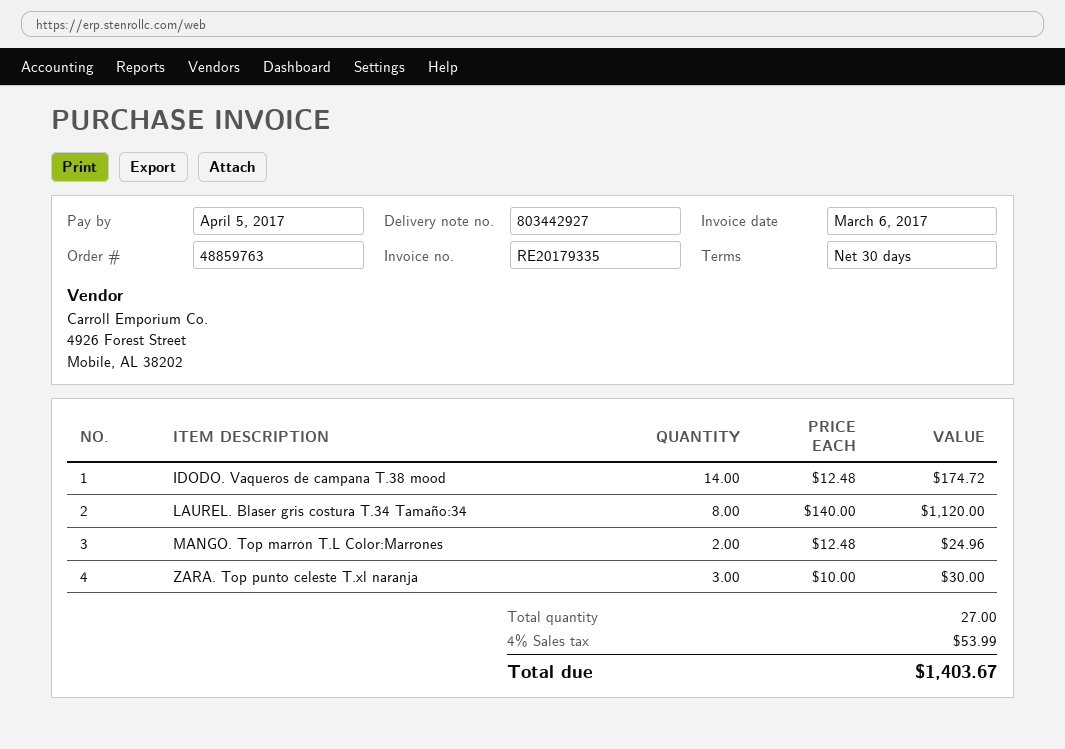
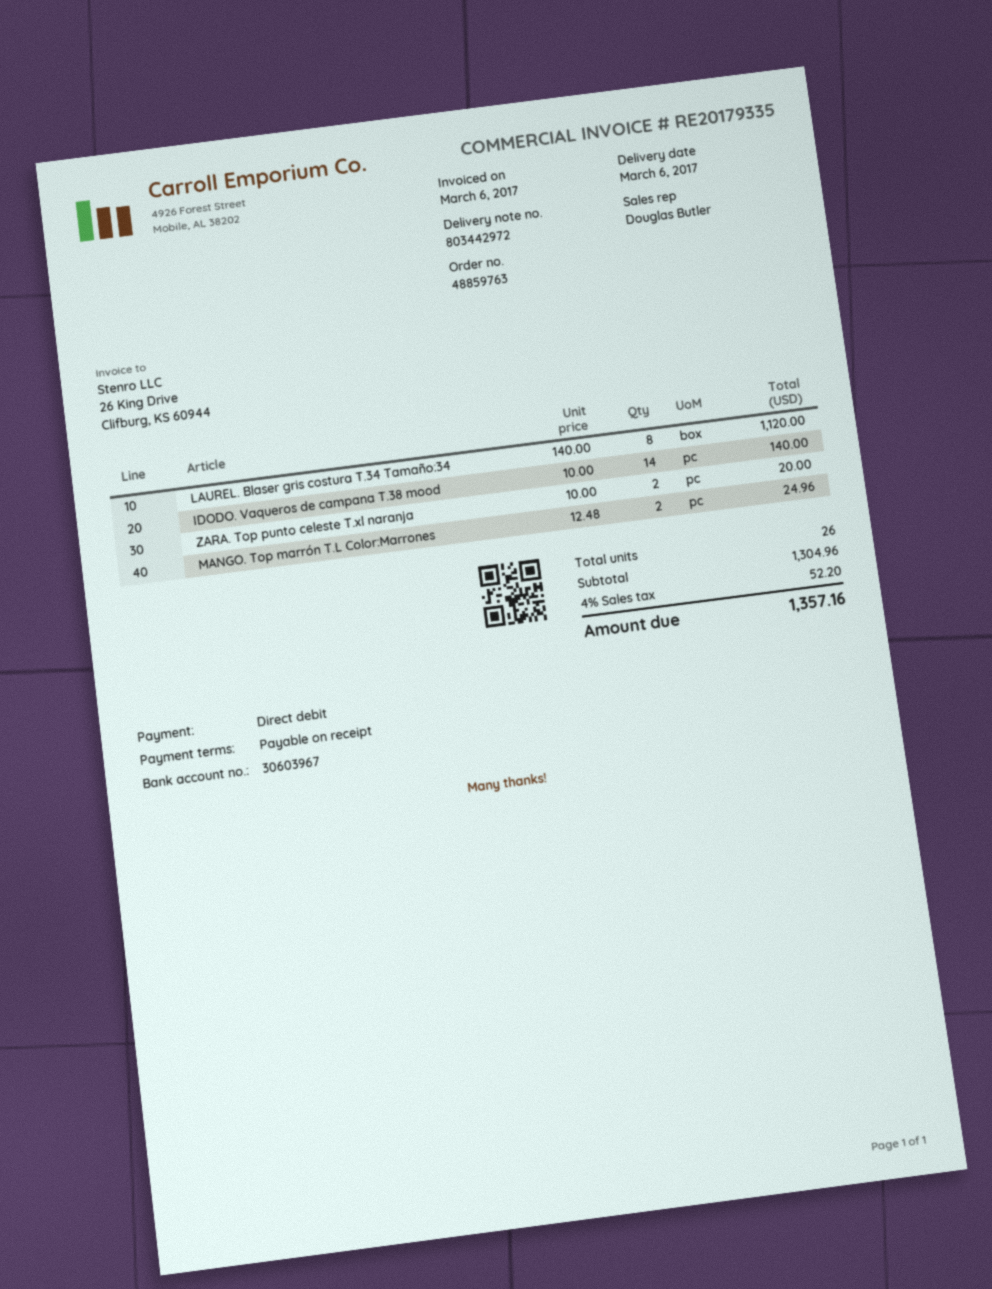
delivery note number: 803442927 -> 803442972
payment terms: 30 days -> on receipt
IDODO. Vaqueros de campana T.38 mood: 14 x 12.48 = 174.72 -> 14 x 10.00 = 140.00
ZARA. Top punto celeste T.xl naranja: 3 x 10.00 = 30.00 -> 2 x 10.00 = 20.00
total quantity: 27 -> 26
tax: 4% = 53.99 -> 4% = 52.20
total: 1403.67 -> 1357.16

